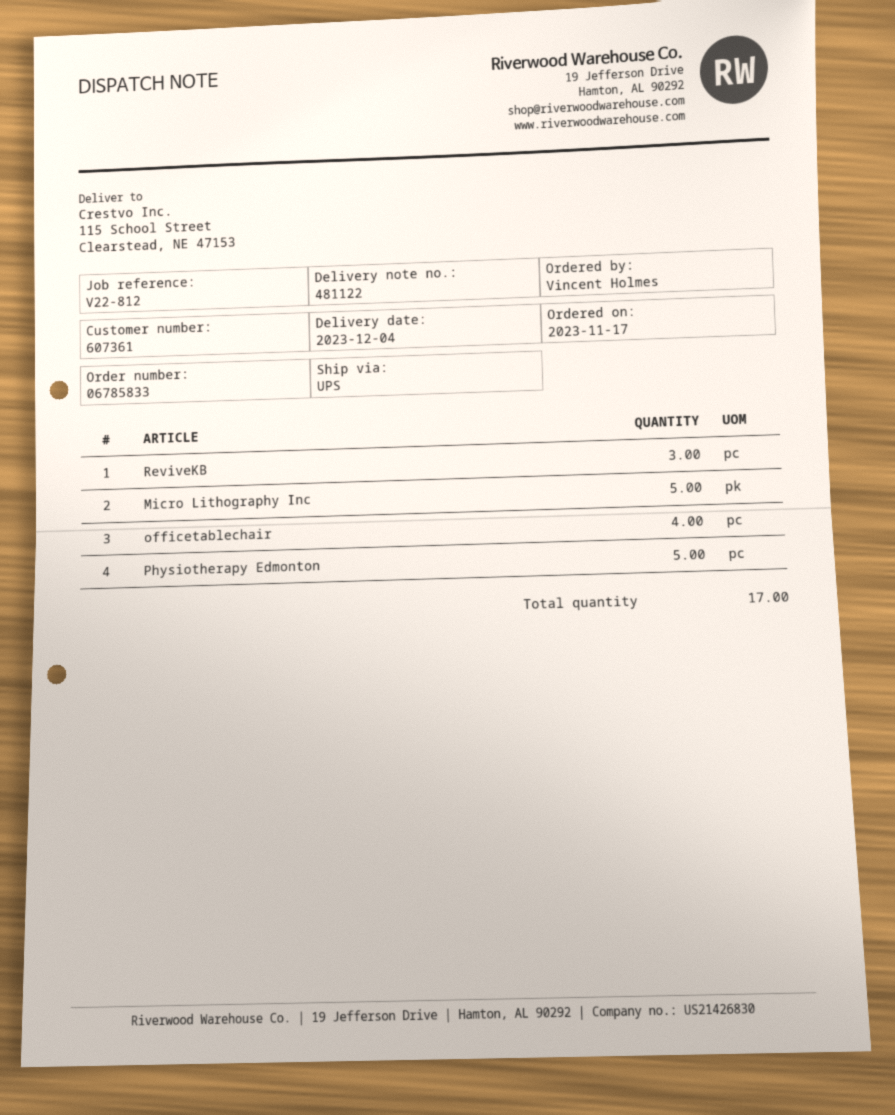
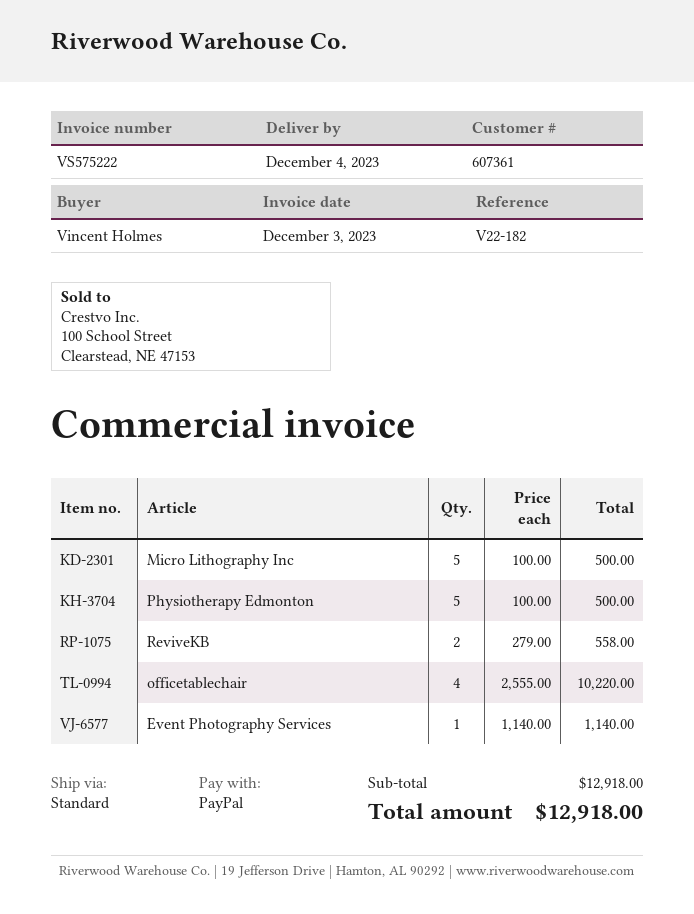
reference: V22-812 -> V22-182
shipping method: UPS -> standard
ReviveKB: 3 -> 2
Event Photography Services: none -> 1

